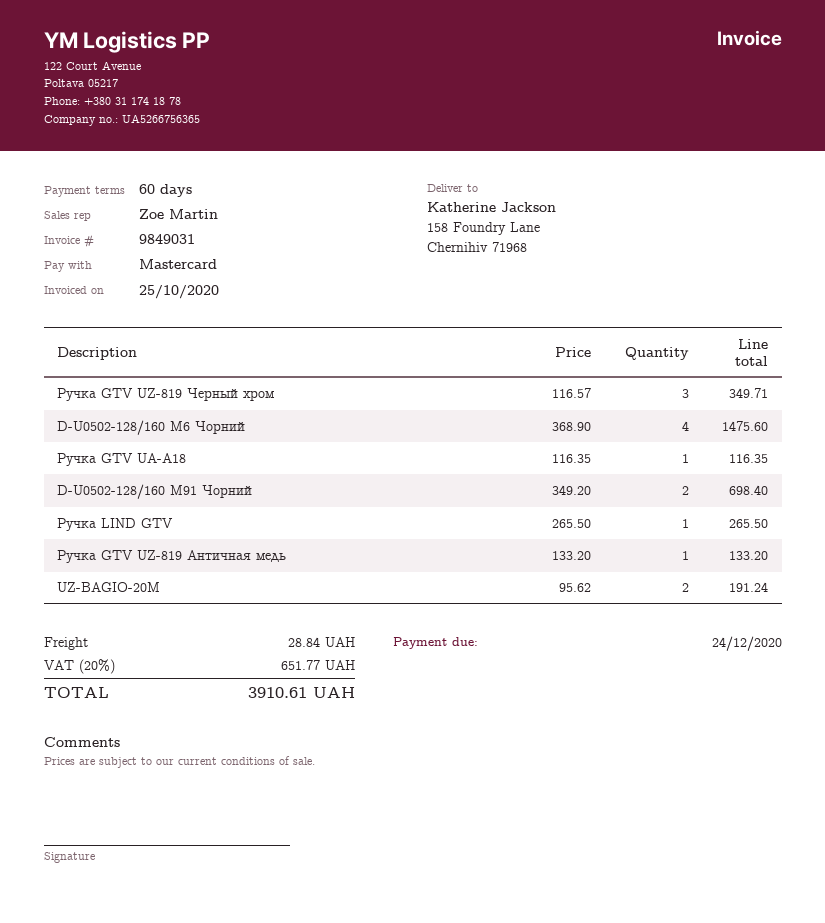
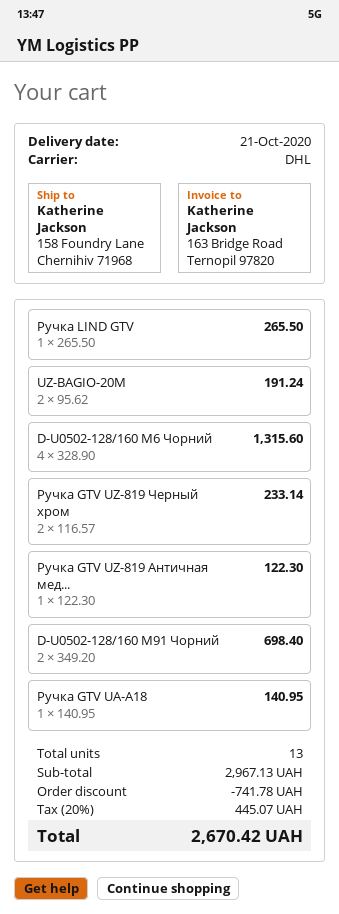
Ручка GTV UZ-819 Черный хром: 3 x 116.57 = 349.71 -> 2 x 116.57 = 233.14
D-U0502-128/160 M6 Чорний: 4 x 368.90 = 1475.60 -> 4 x 328.90 = 1315.60
Ручка GTV UA-A18: 1 x 116.35 = 116.35 -> 1 x 140.95 = 140.95
Ручка GTV UZ-819 Античная медь: 1 x 133.20 = 133.20 -> 1 x 122.30 = 122.30
discount: none -> 741.78
shipping: 28.84 -> none
tax: 20% = 651.77 -> 20% = 445.07
total: 3910.61 -> 2670.42

